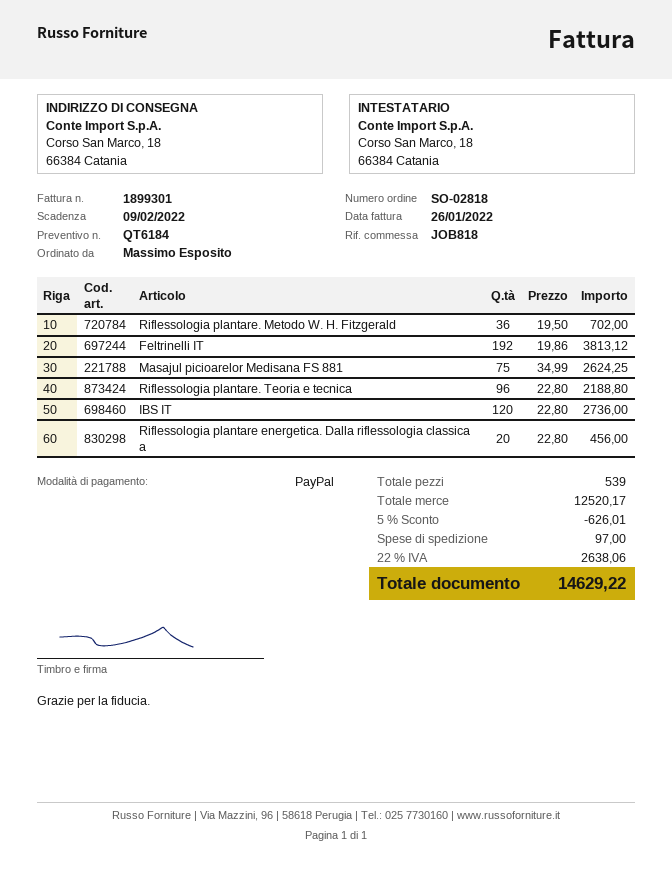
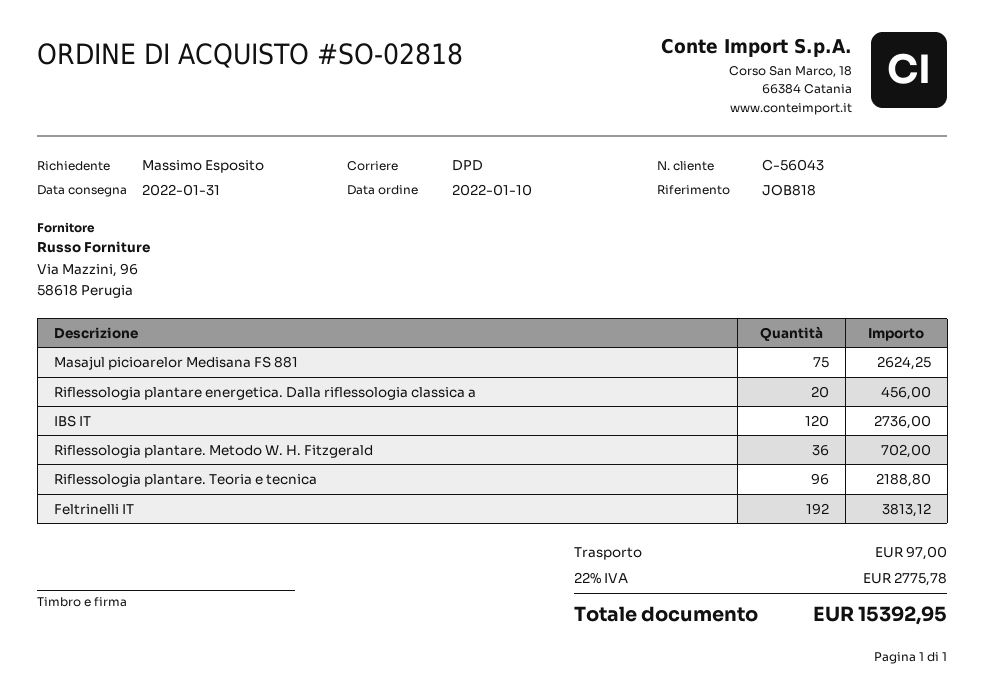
discount: 5% = 626.01 -> none
tax: 22% = 2638.06 -> 22% = 2775.78
total: 14629.22 -> 15392.95

